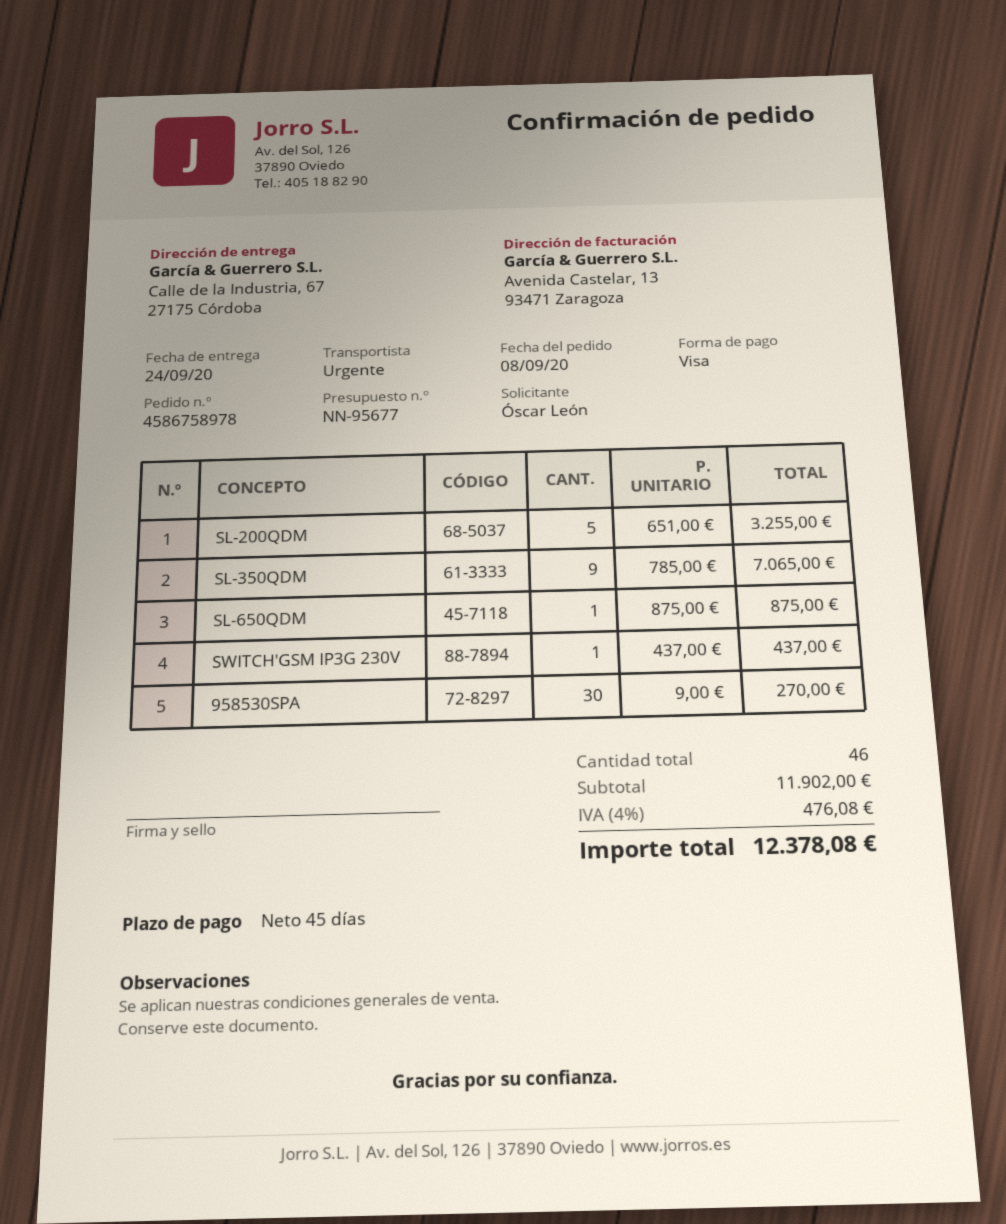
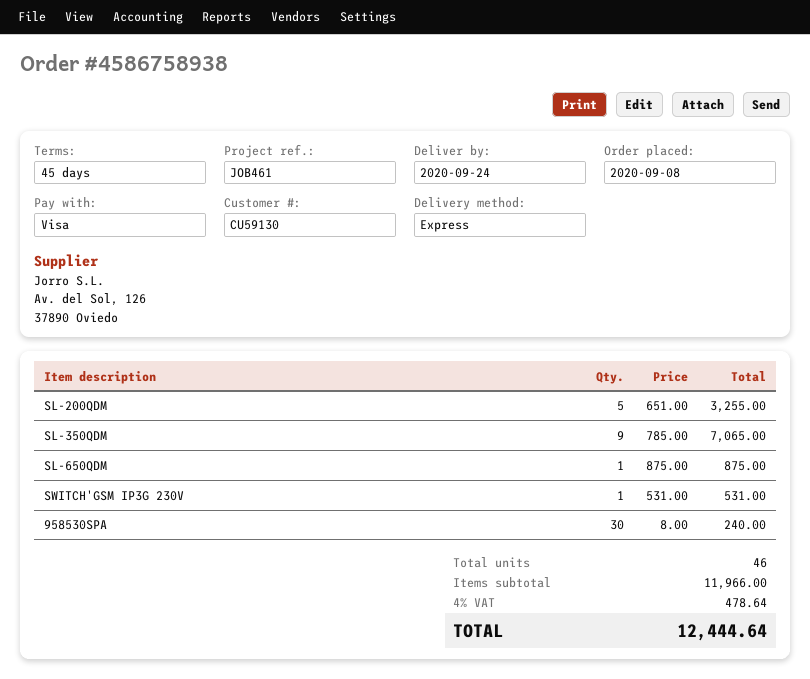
order number: 4586758978 -> 4586758938
SWITCH'GSM IP3G 230V: 1 x 437.00 = 437.00 -> 1 x 531.00 = 531.00
958530SPA: 30 x 9.00 = 270.00 -> 30 x 8.00 = 240.00
subtotal: 11902.00 -> 11966.00
tax: 4% = 476.08 -> 4% = 478.64
total: 12378.08 -> 12444.64

